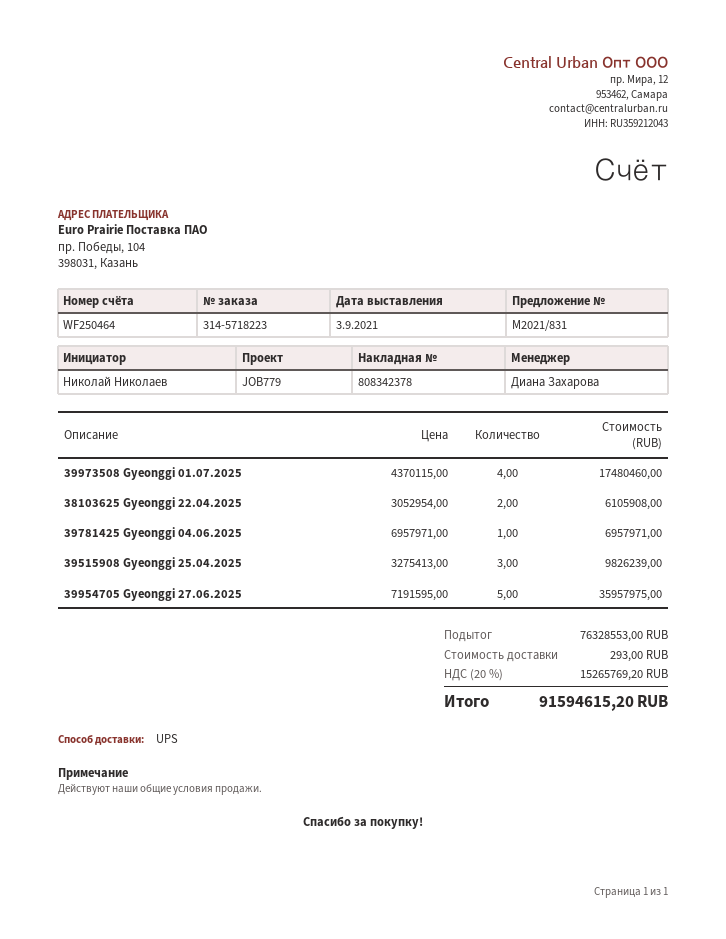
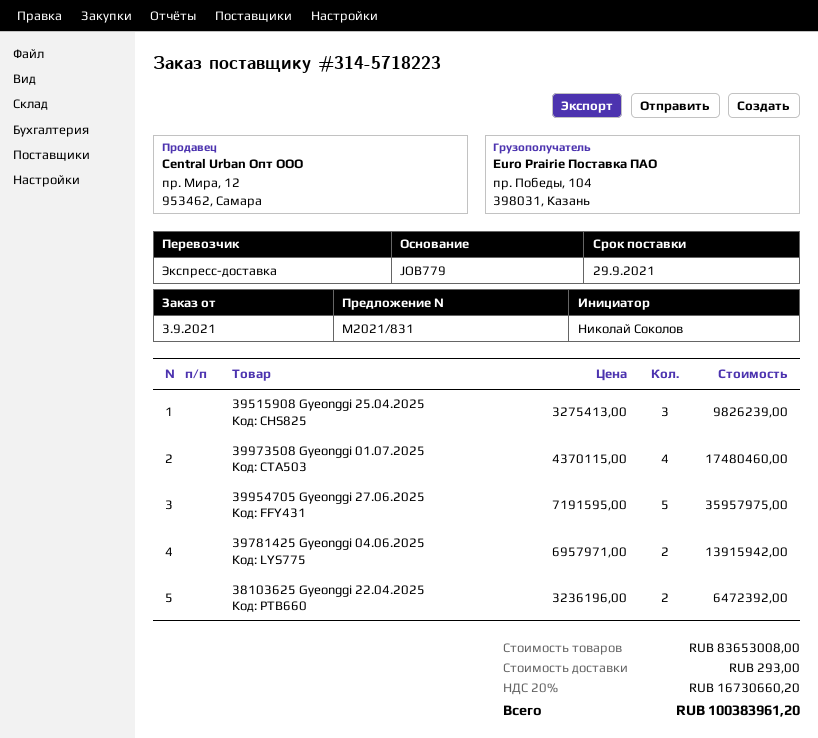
ordered by: Николай Николаев -> Николай Соколов
shipping method: UPS -> express
38103625 Gyeonggi 22.04.2025: 2 x 3052954.00 = 6105908.00 -> 2 x 3236196.00 = 6472392.00
39781425 Gyeonggi 04.06.2025: 1 x 6957971.00 = 6957971.00 -> 2 x 6957971.00 = 13915942.00
subtotal: 76328553.00 -> 83653008.00
tax: 20% = 15265769.20 -> 20% = 16730660.20
total: 91594615.20 -> 100383961.20

